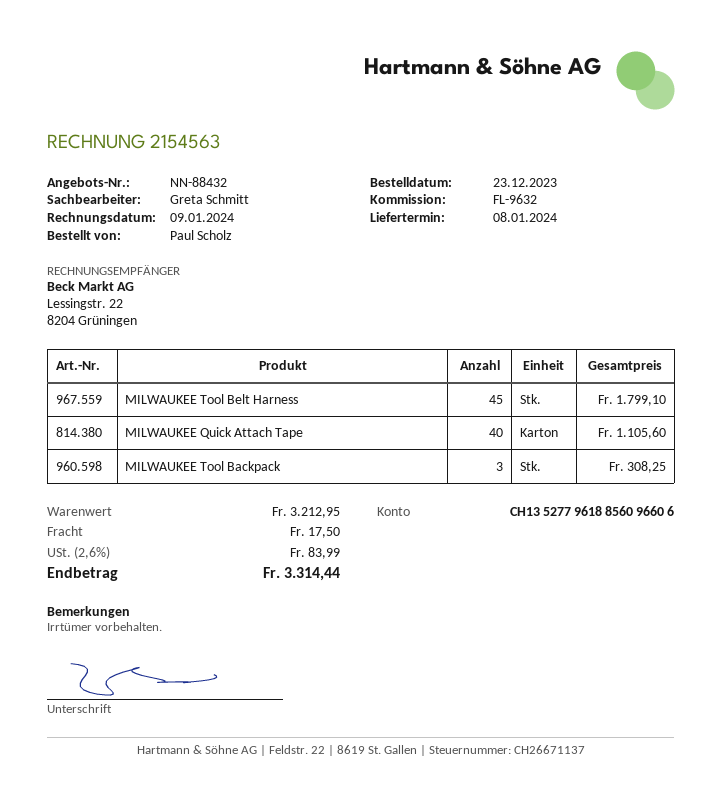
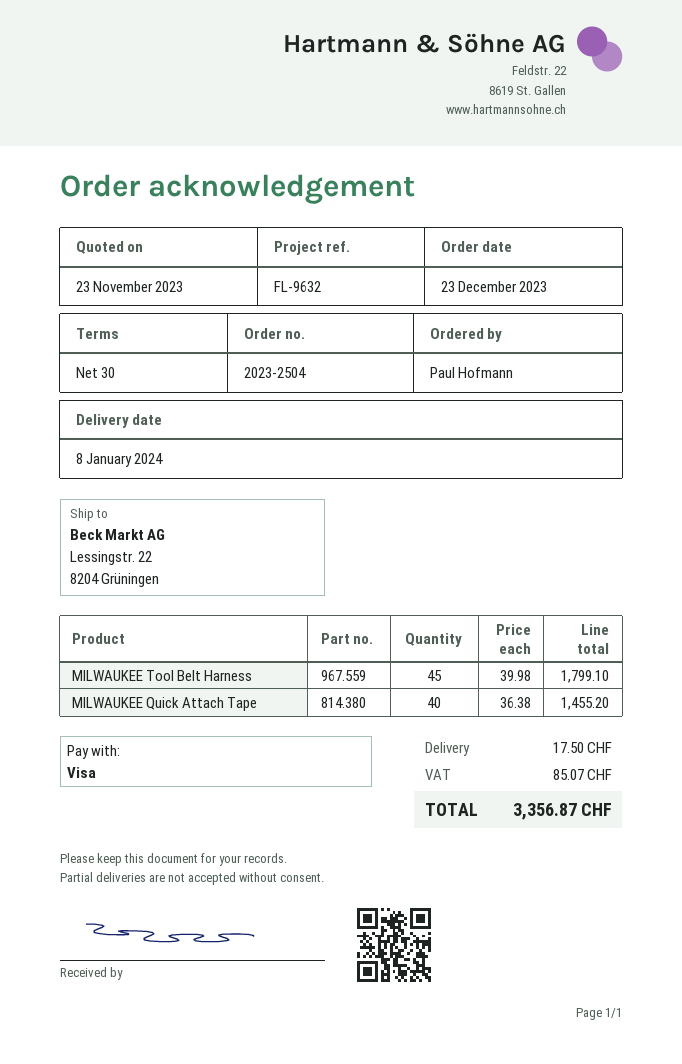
ordered by: Paul Scholz -> Paul Hofmann
MILWAUKEE Quick Attach Tape: 40 for 1105.60 -> 40 for 1455.20
MILWAUKEE Tool Backpack: 3 for 308.25 -> none
tax: 83.99 -> 85.07
total: 3314.44 -> 3356.87

